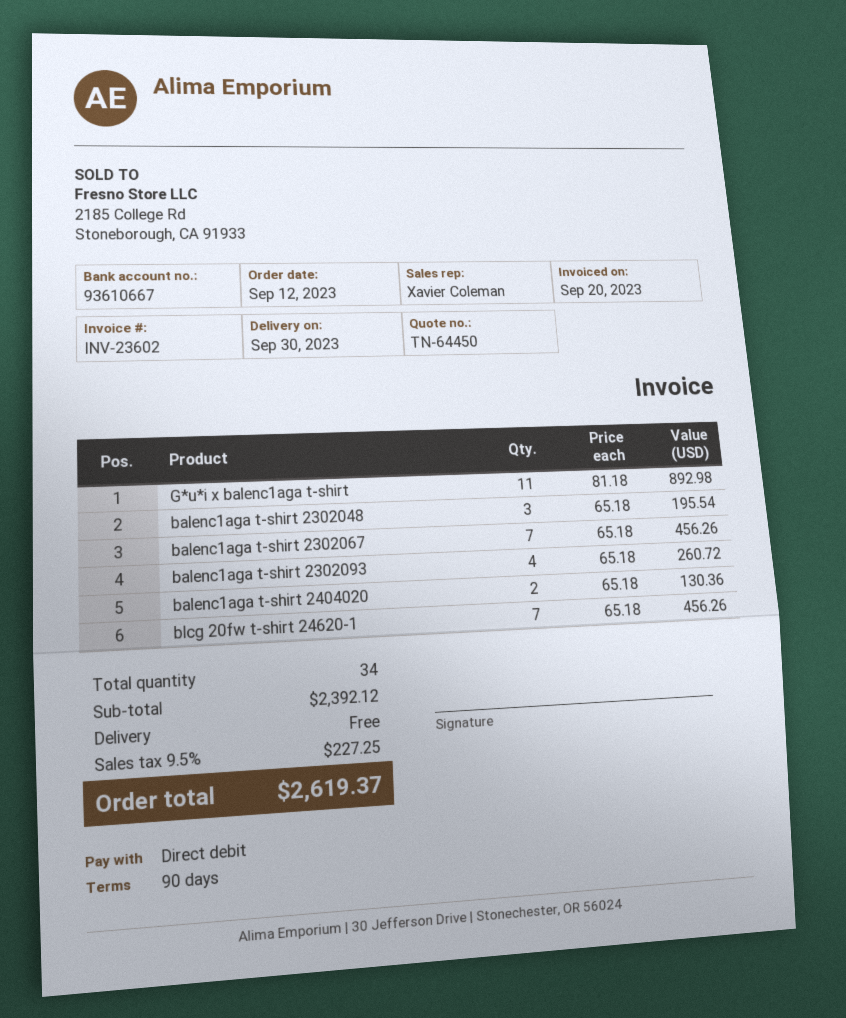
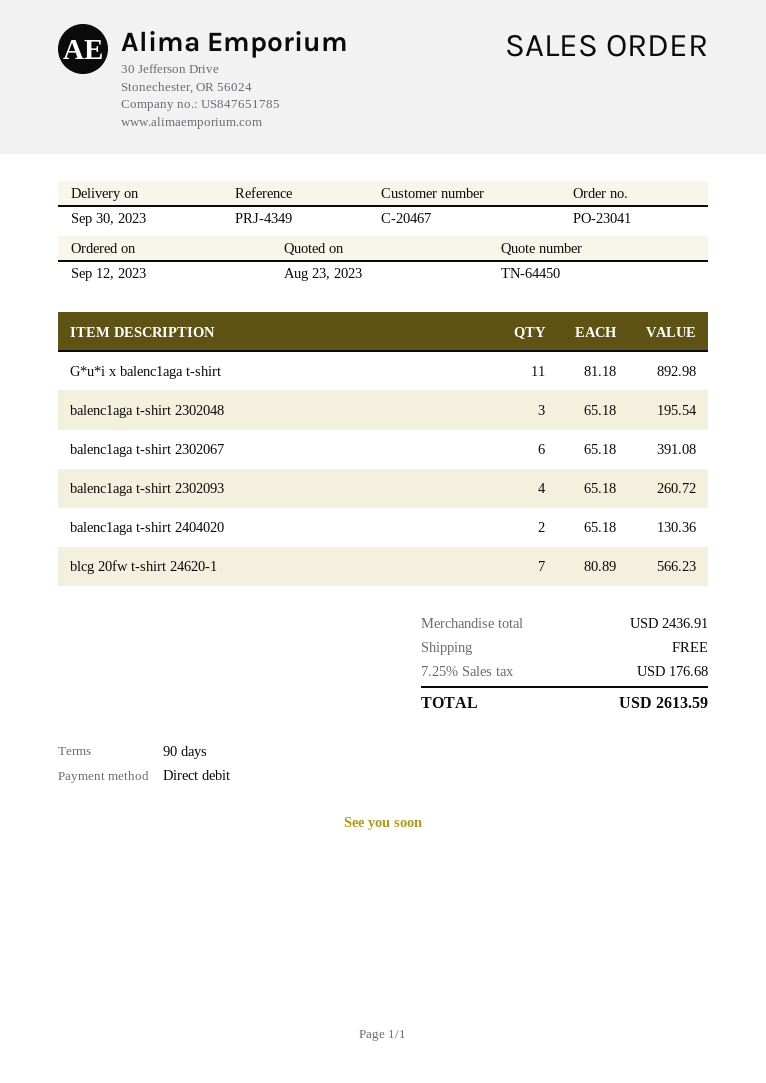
balenc1aga t-shirt 2302067: 7 x 65.18 = 456.26 -> 6 x 65.18 = 391.08
blcg 20fw t-shirt 24620-1: 7 x 65.18 = 456.26 -> 7 x 80.89 = 566.23
subtotal: 2392.12 -> 2436.91
tax: 9.5% = 227.25 -> 7.25% = 176.68
total: 2619.37 -> 2613.59

